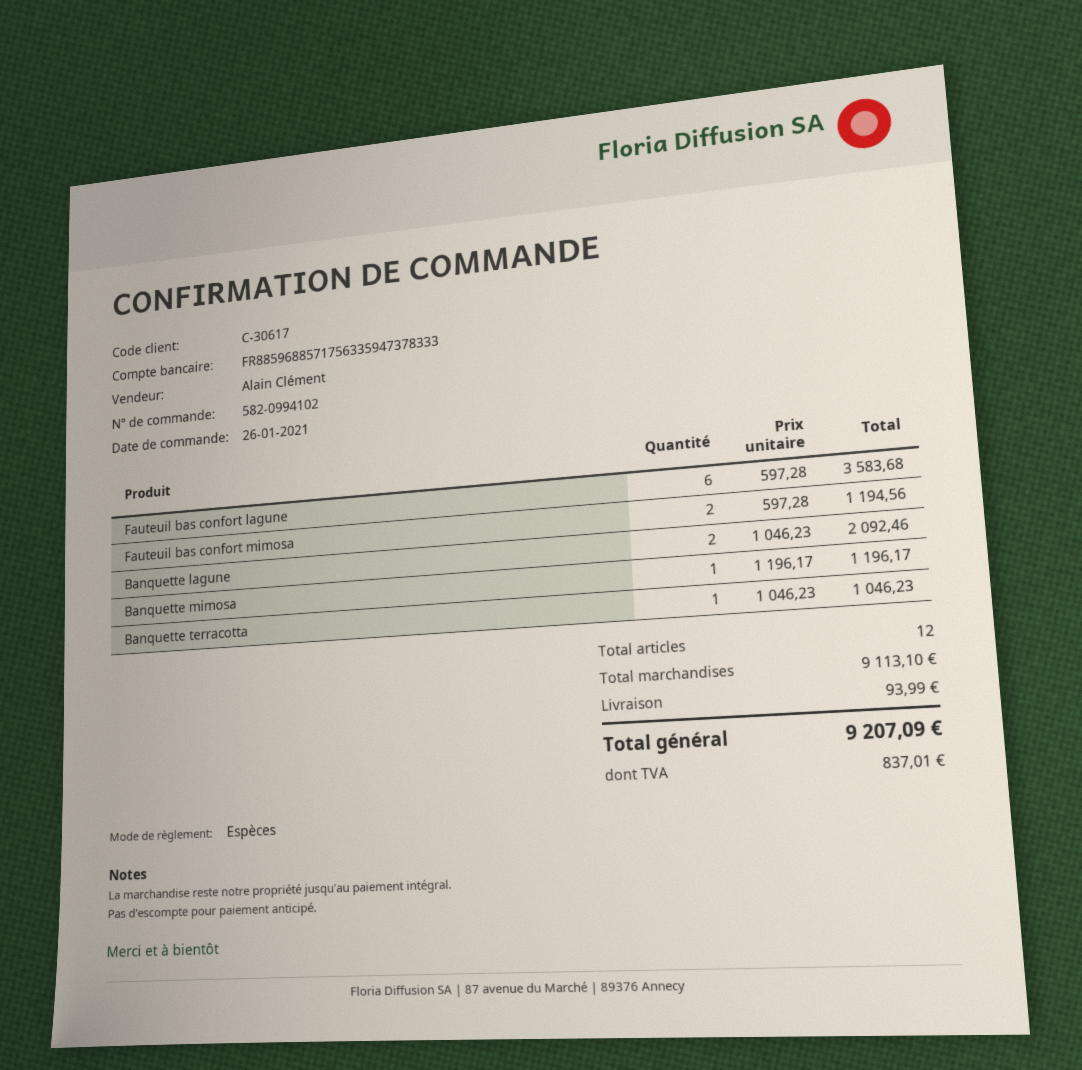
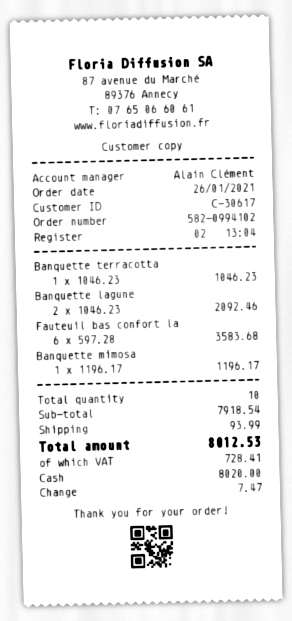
Fauteuil bas confort mimosa: 2 x 597.28 = 1194.56 -> none
total quantity: 12 -> 10
subtotal: 9113.10 -> 7918.54
tax: 837.01 -> 728.41
total: 9207.09 -> 8012.53

